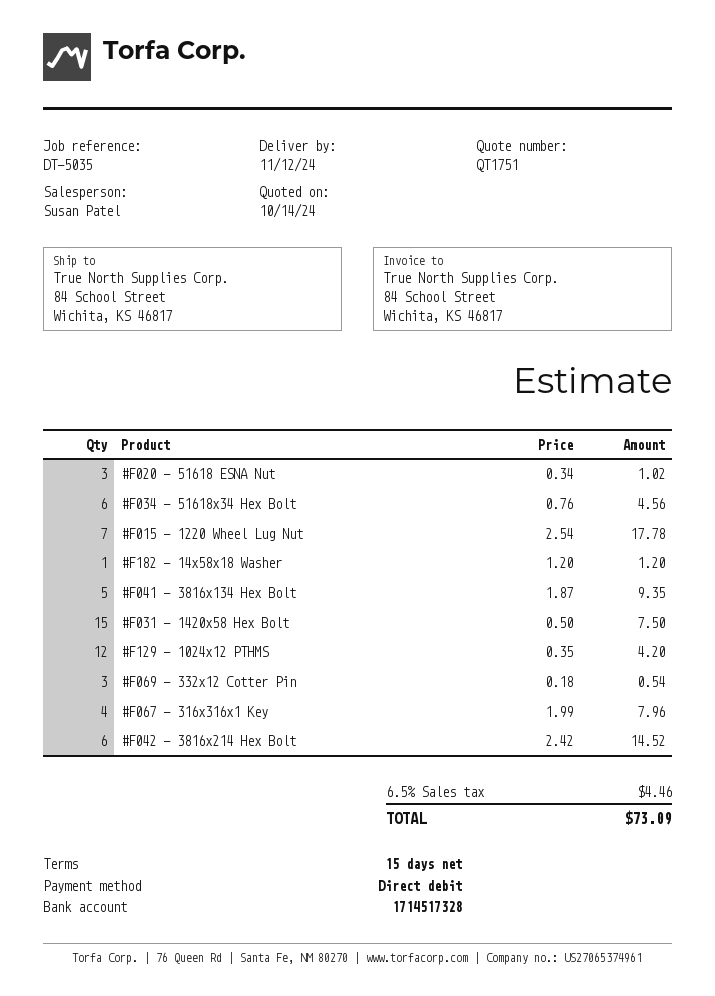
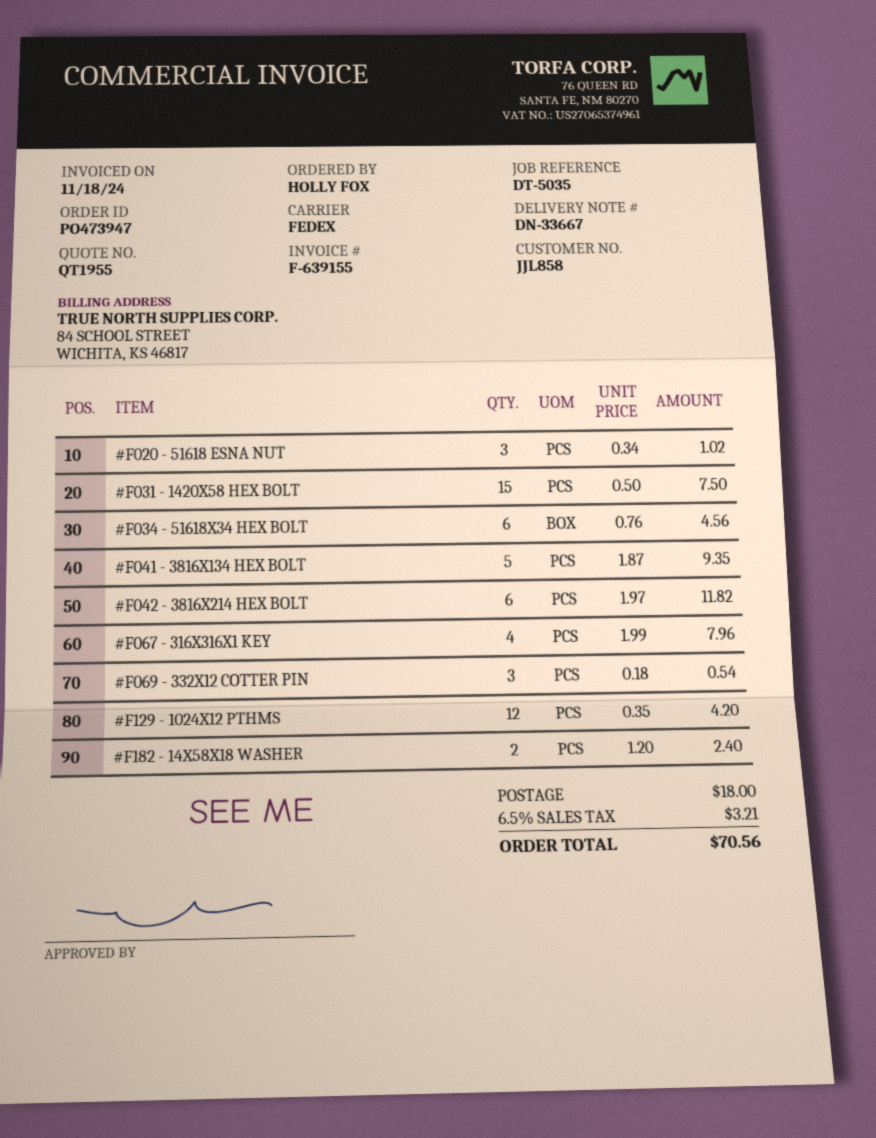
quote number: QT1751 -> QT1955
#F015 - 1220 Wheel Lug Nut: 7 x 2.54 = 17.78 -> none
#F182 - 14x58x18 Washer: 1 x 1.20 = 1.20 -> 2 x 1.20 = 2.40
#F042 - 3816x214 Hex Bolt: 6 x 2.42 = 14.52 -> 6 x 1.97 = 11.82
shipping: none -> 18.00
tax: 6.5% = 4.46 -> 6.5% = 3.21
total: 73.09 -> 70.56

